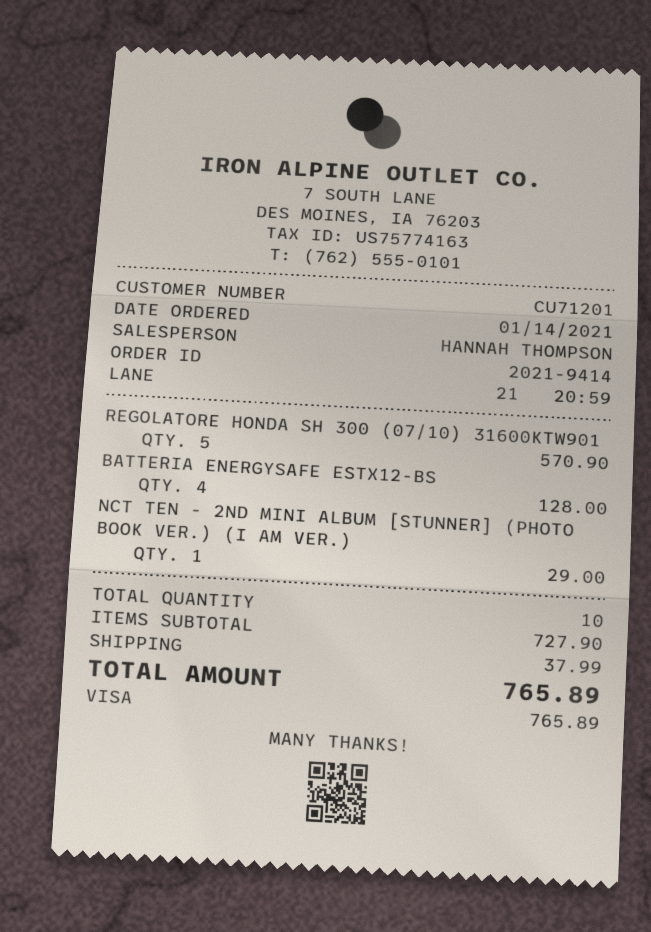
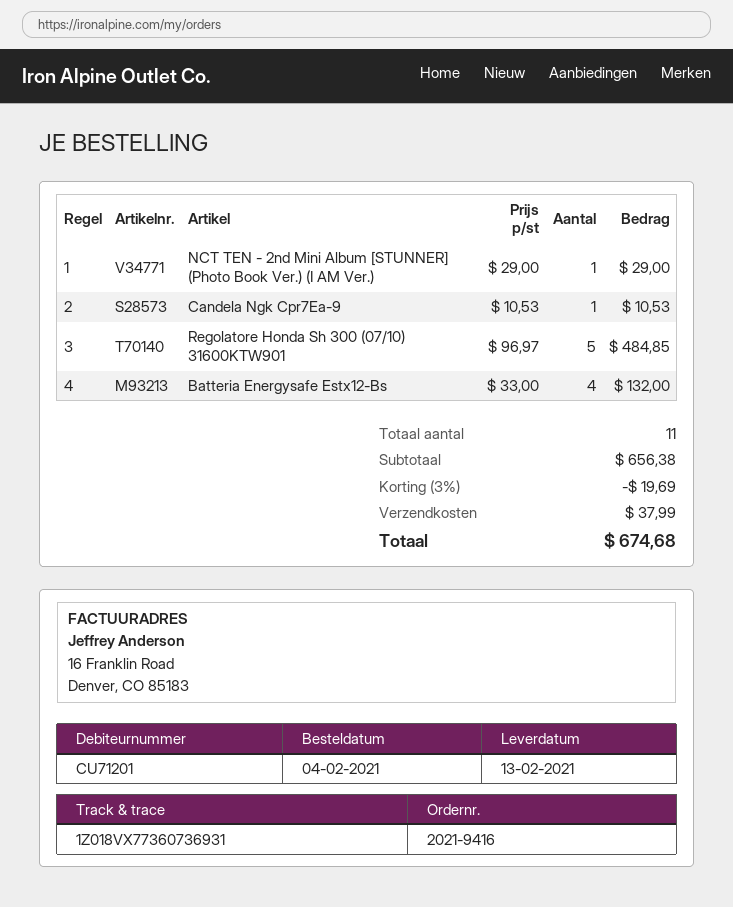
order number: 2021-9414 -> 2021-9416
order date: 2021-01-14 -> 2021-02-04
REGOLATORE HONDA SH 300 (07/10) 31600KTW901: 5 for 570.90 -> 5 for 484.85
BATTERIA ENERGYSAFE ESTX12-BS: 4 for 128.00 -> 4 for 132.00
Candela Ngk Cpr7Ea-9: none -> 1 for 10.53
total quantity: 10 -> 11
subtotal: 727.90 -> 656.38
discount: none -> 3% = 19.69
total: 765.89 -> 674.68

